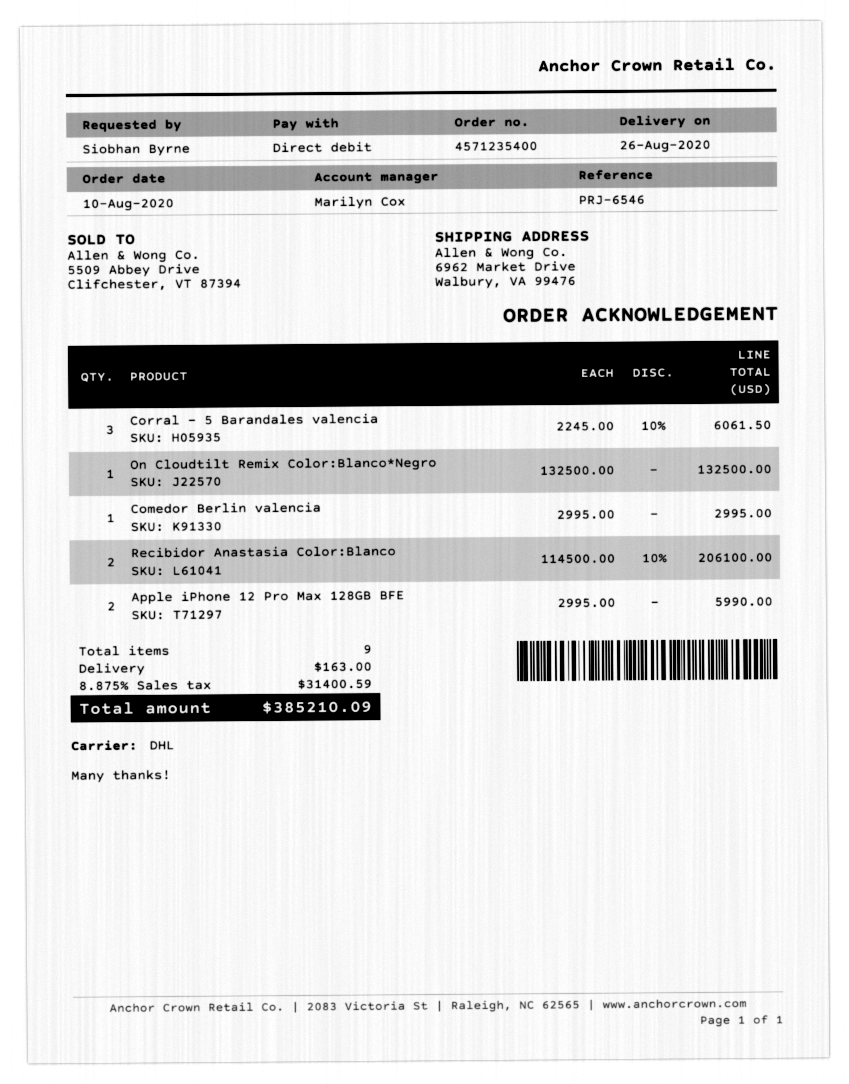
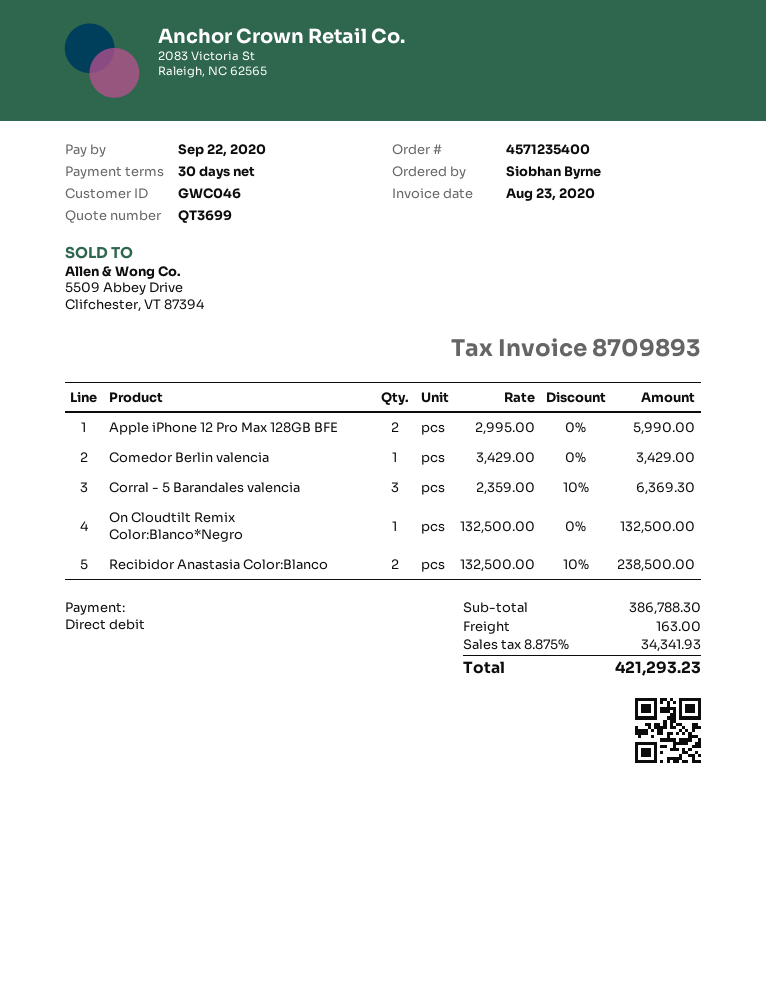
Corral - 5 Barandales valencia: 3 x 2245.00 - 10% = 6061.50 -> 3 x 2359.00 - 10% = 6369.30
Comedor Berlin valencia: 1 x 2995.00 = 2995.00 -> 1 x 3429.00 = 3429.00
Recibidor Anastasia Color:Blanco: 2 x 114500.00 - 10% = 206100.00 -> 2 x 132500.00 - 10% = 238500.00
tax: 8.875% = 31400.59 -> 8.875% = 34341.93
total: 385210.09 -> 421293.23

